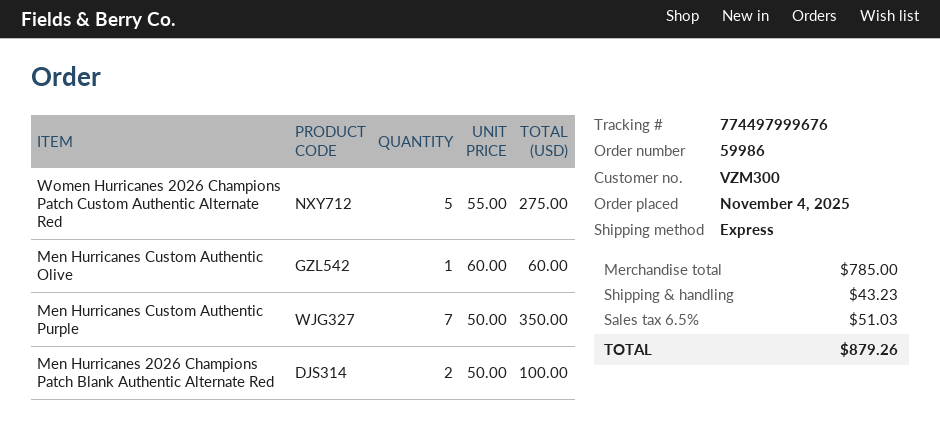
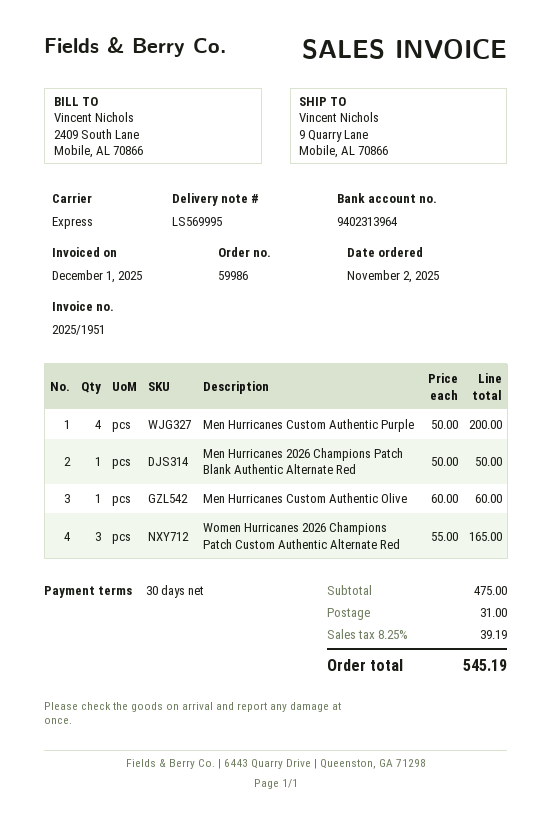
order date: 2025-11-04 -> 2025-11-02
Women Hurricanes 2026 Champions Patch Custom Authentic Alternate Red: 5 x 55.00 = 275.00 -> 3 x 55.00 = 165.00
Men Hurricanes Custom Authentic Purple: 7 x 50.00 = 350.00 -> 4 x 50.00 = 200.00
Men Hurricanes 2026 Champions Patch Blank Authentic Alternate Red: 2 x 50.00 = 100.00 -> 1 x 50.00 = 50.00
subtotal: 785.00 -> 475.00
shipping: 43.23 -> 31.00
tax: 6.5% = 51.03 -> 8.25% = 39.19
total: 879.26 -> 545.19

